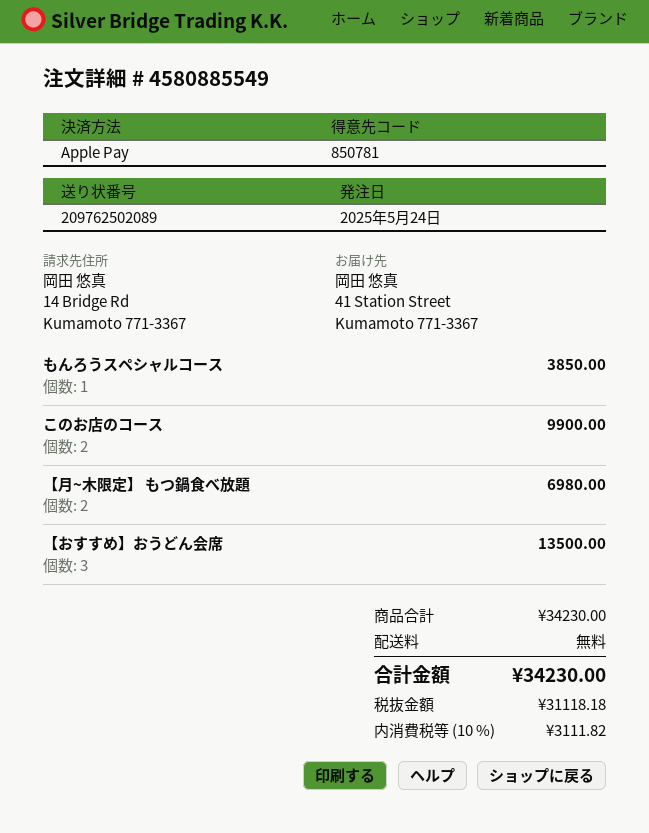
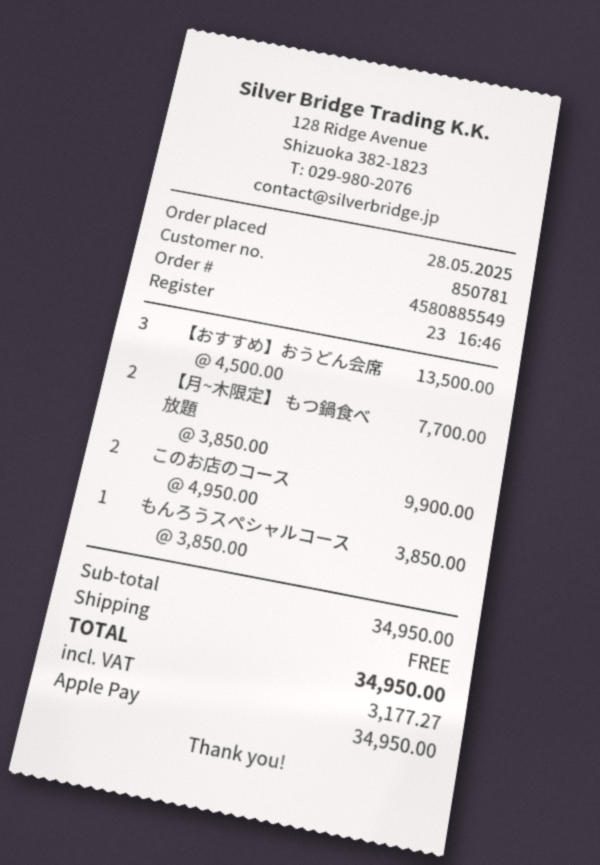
order date: 2025-05-24 -> 2025-05-28
【月~木限定】 もつ鍋食べ放題: 2 for 6980.00 -> 2 for 7700.00
subtotal: 34230.00 -> 34950.00
tax: 3111.82 -> 3177.27
total: 34230.00 -> 34950.00

